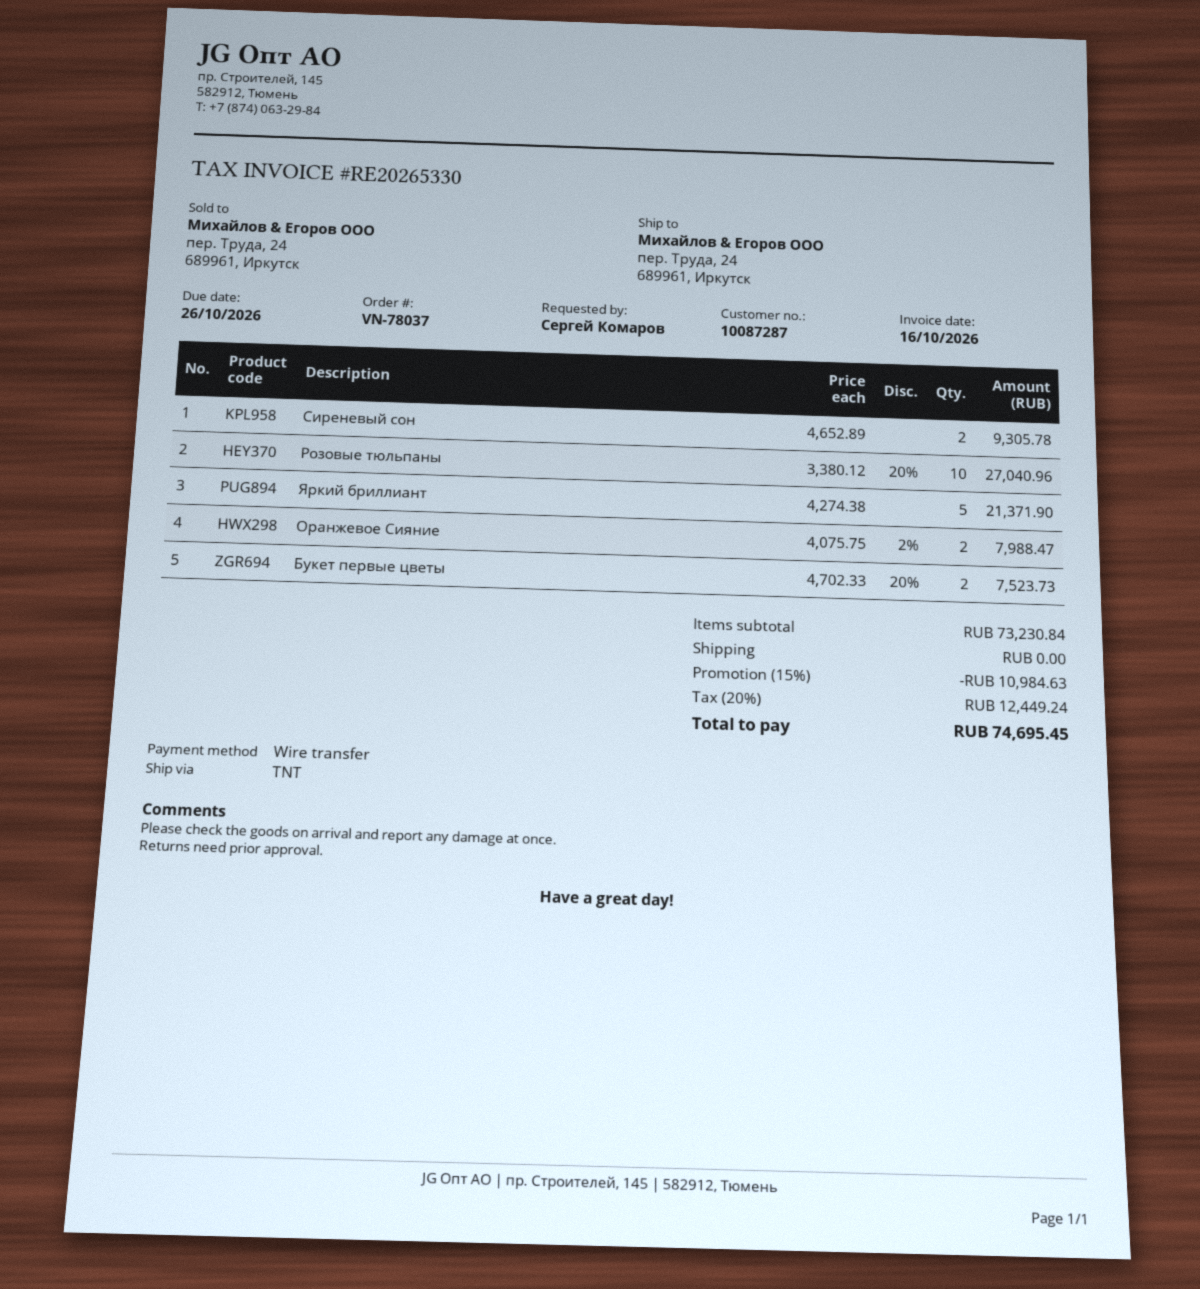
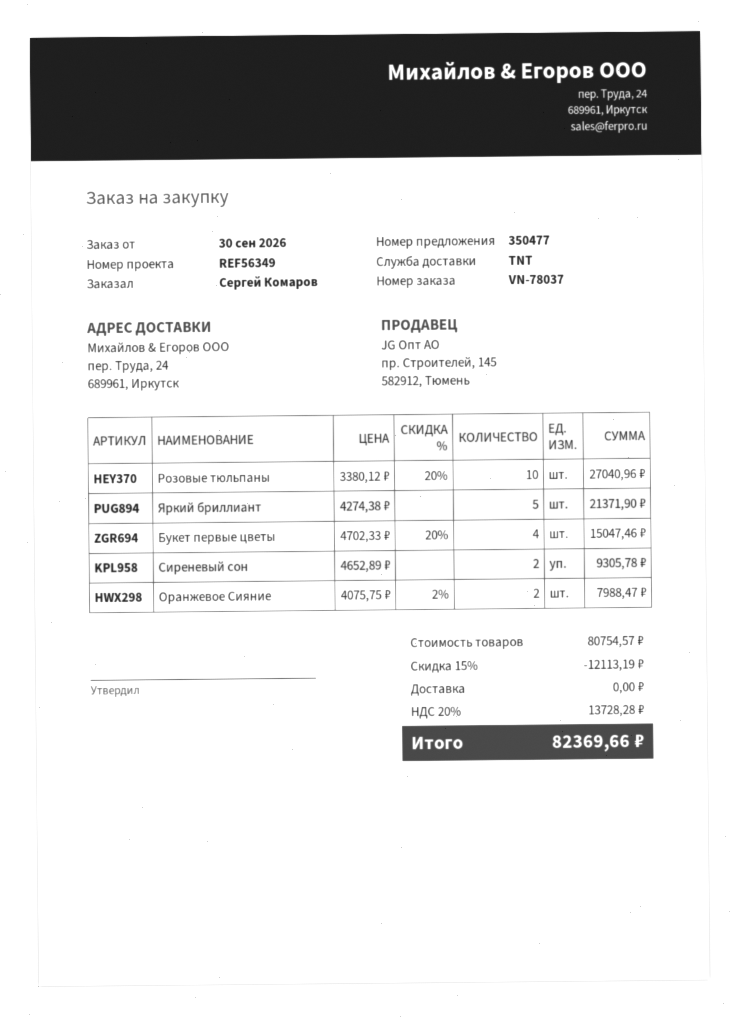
Букет первые цветы: 2 x 4702.33 - 20% = 7523.73 -> 4 x 4702.33 - 20% = 15047.46
subtotal: 73230.84 -> 80754.57
discount: 15% = 10984.63 -> 15% = 12113.19
tax: 20% = 12449.24 -> 20% = 13728.28
total: 74695.45 -> 82369.66

